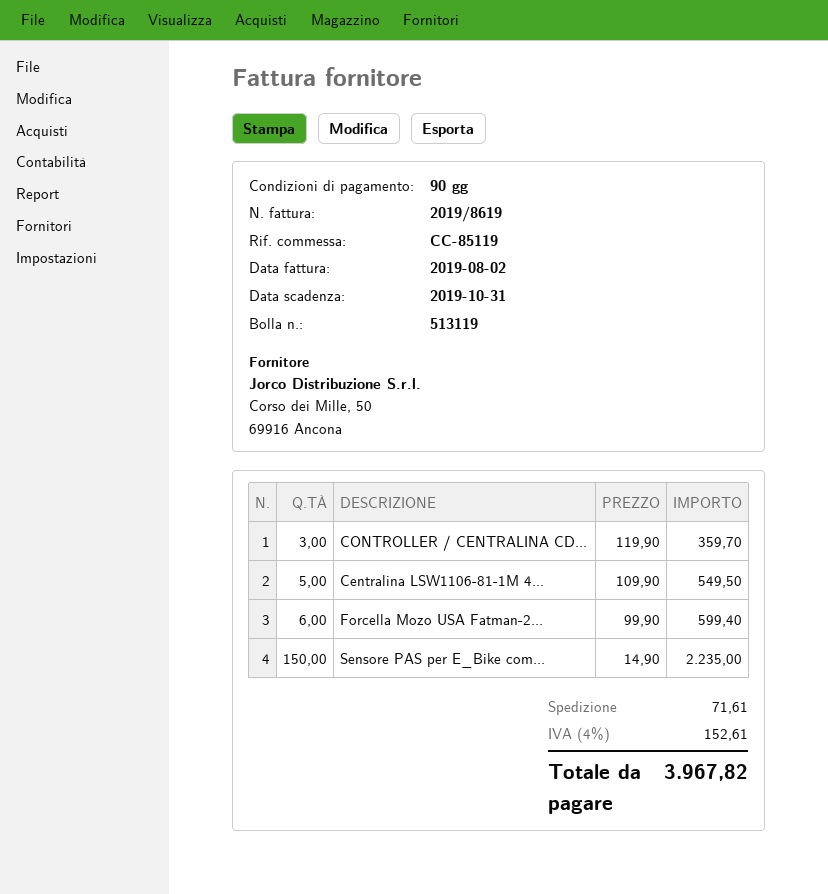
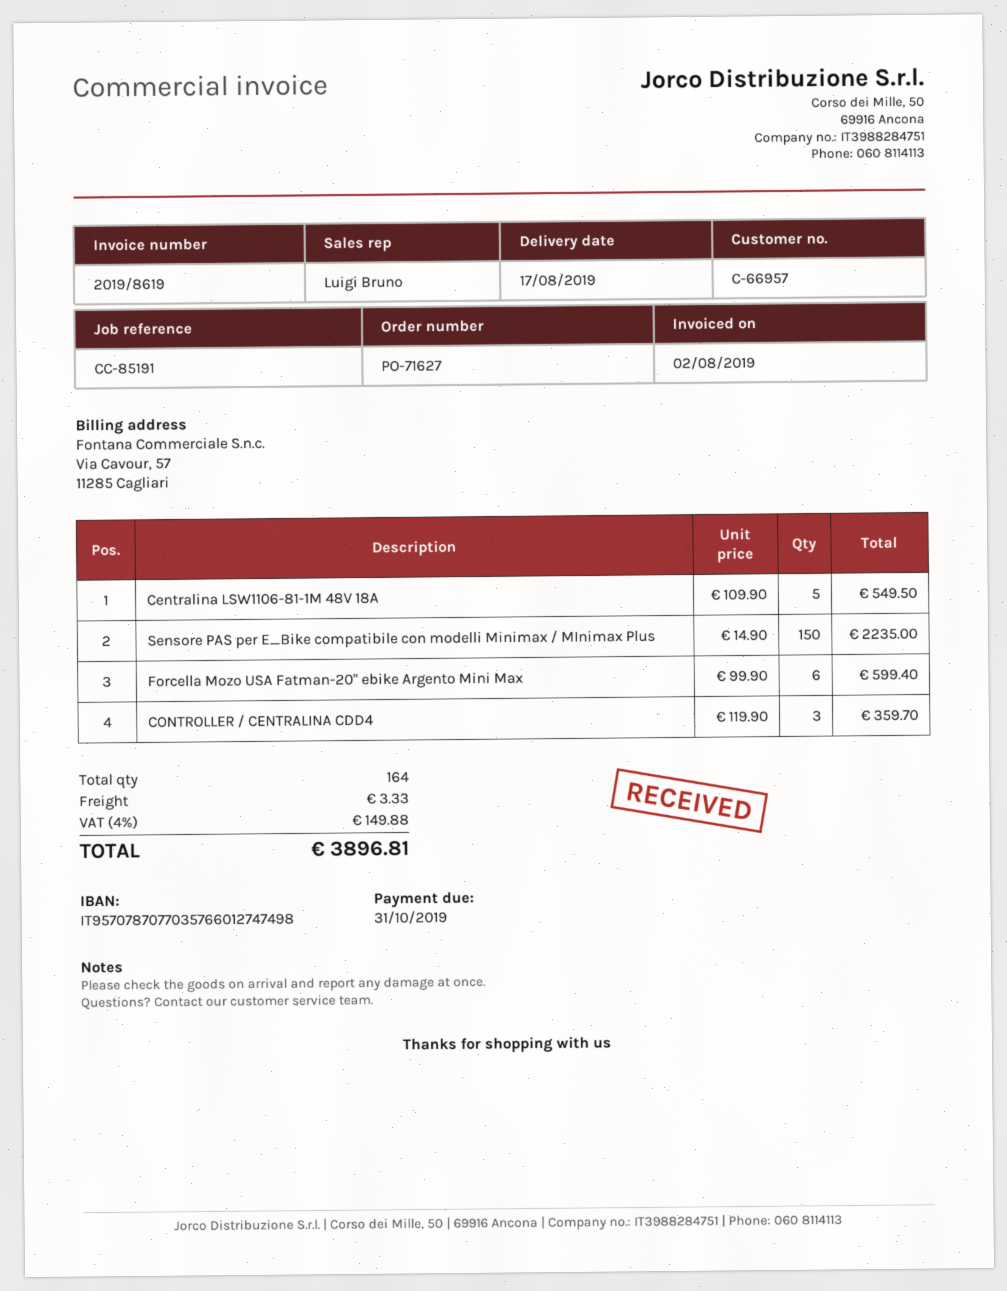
reference: CC-85119 -> CC-85191
shipping: 71.61 -> 3.33
tax: 4% = 152.61 -> 4% = 149.88
total: 3967.82 -> 3896.81

